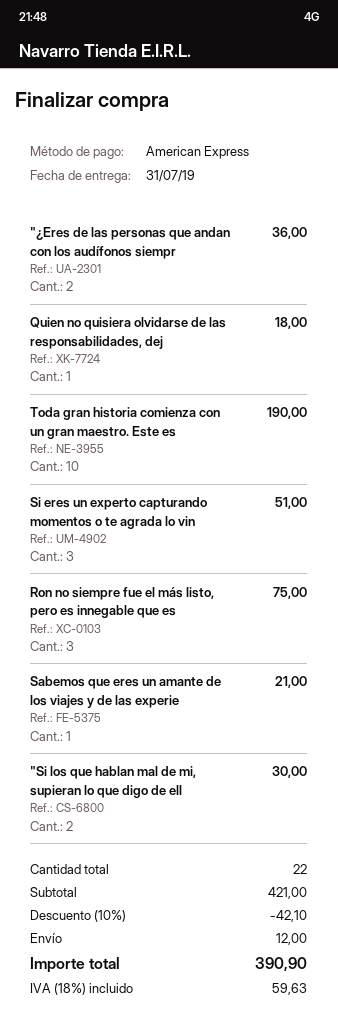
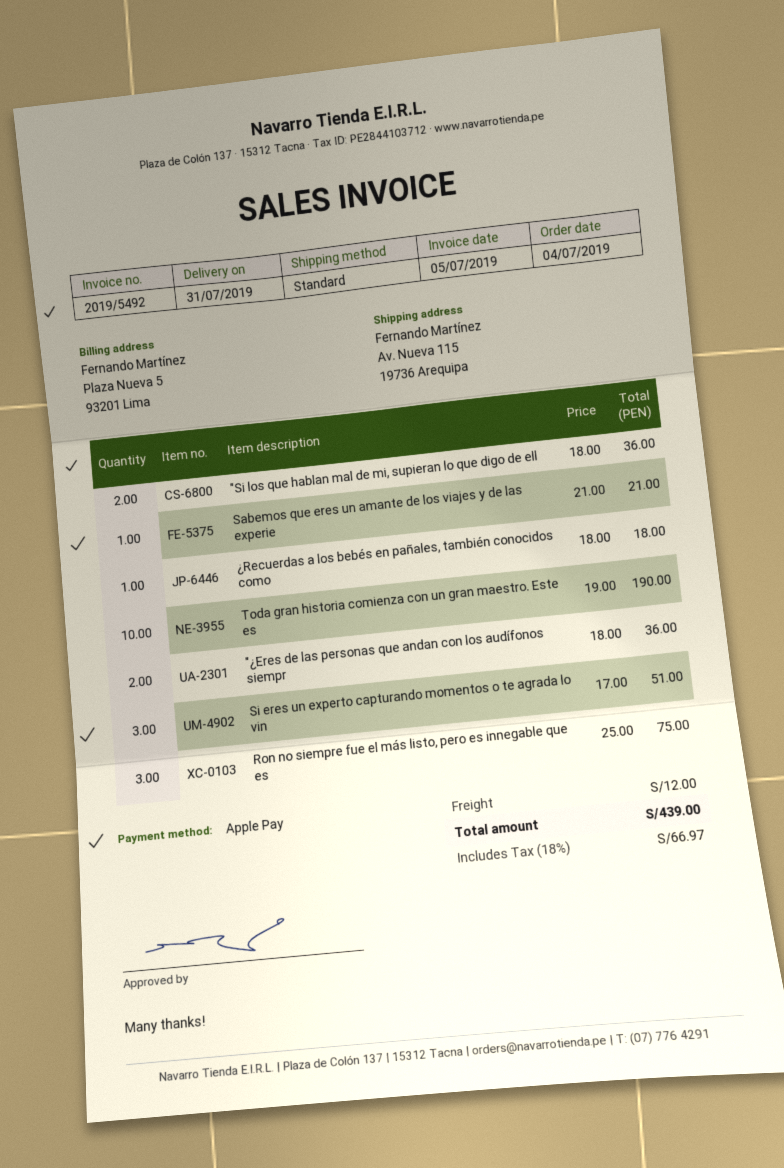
payment method: American Express -> Apple Pay
Quien no quisiera olvidarse de las responsabilidades, dej: 1 for 18.00 -> none
"Si los que hablan mal de mi, supieran lo que digo de ell: 2 for 30.00 -> 2 for 36.00
¿Recuerdas a los bebés en pañales, también conocidos como: none -> 1 for 18.00
discount: 10% = 42.10 -> none
tax: 18% = 59.63 -> 18% = 66.97
total: 390.90 -> 439.00

